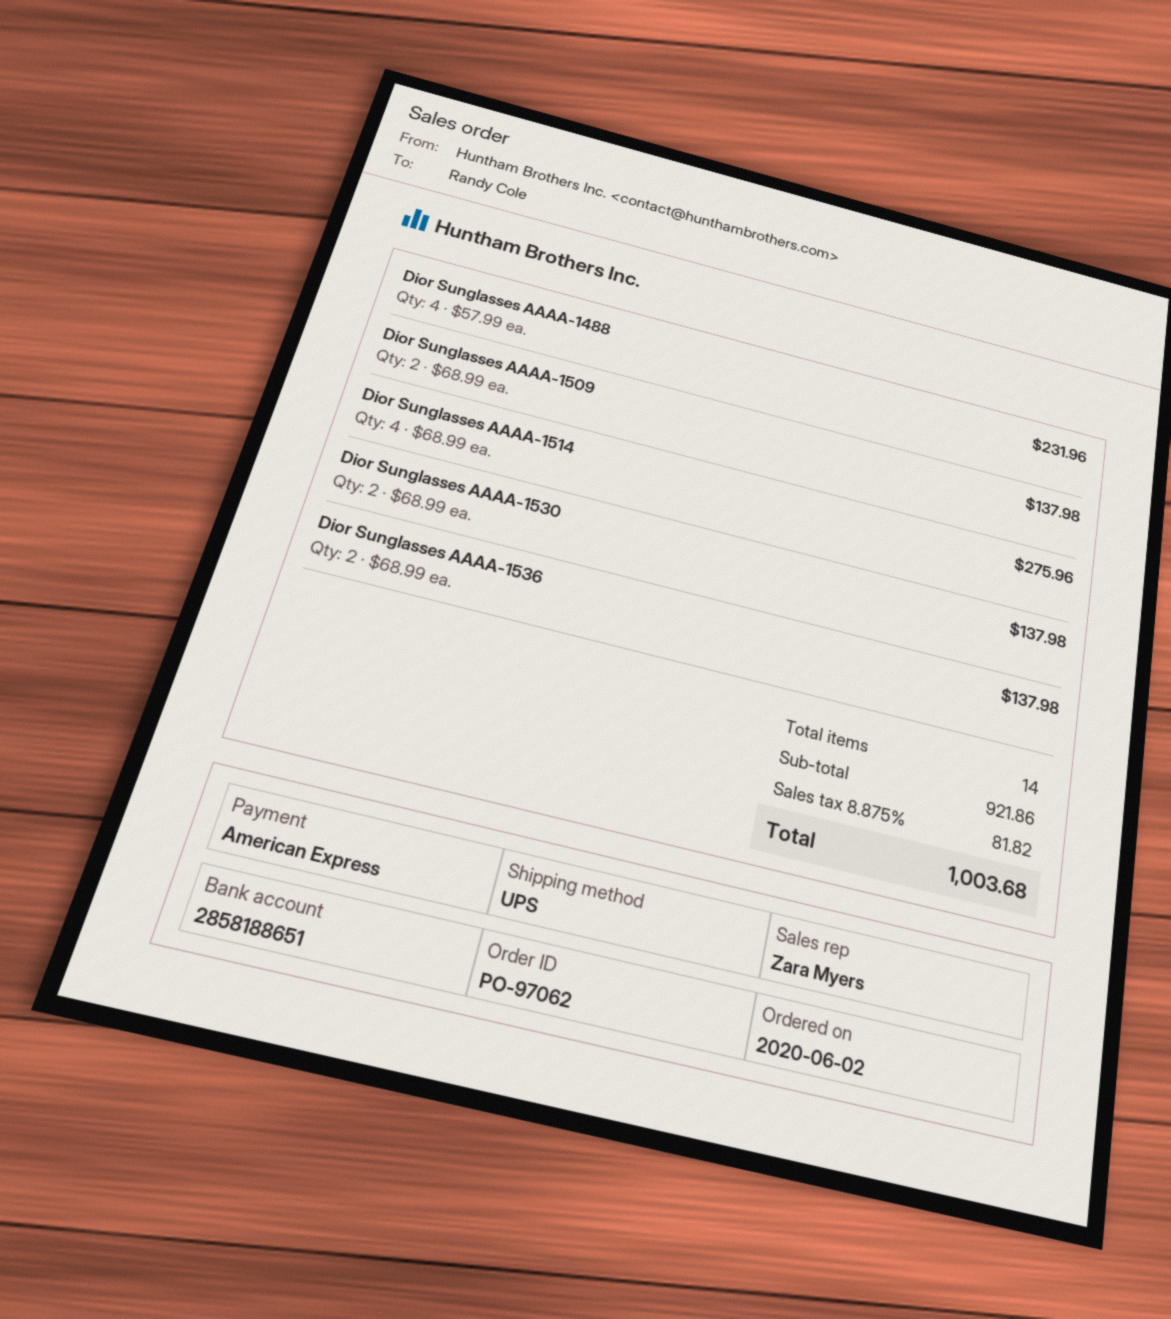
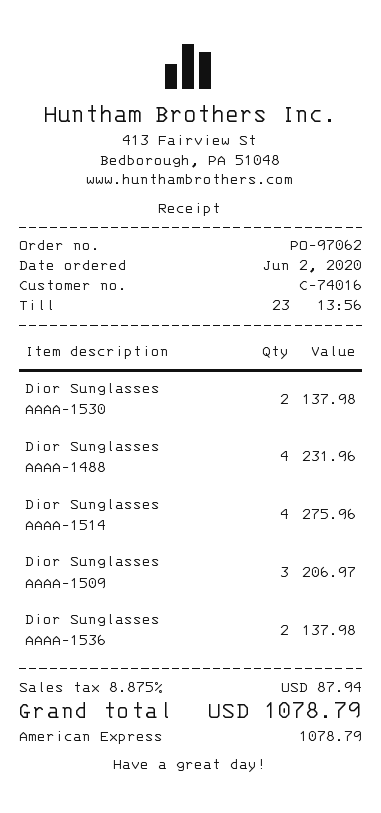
Dior Sunglasses AAAA-1509: 2 for 137.98 -> 3 for 206.97
tax: 8.875% = 81.82 -> 8.875% = 87.94
total: 1003.68 -> 1078.79

